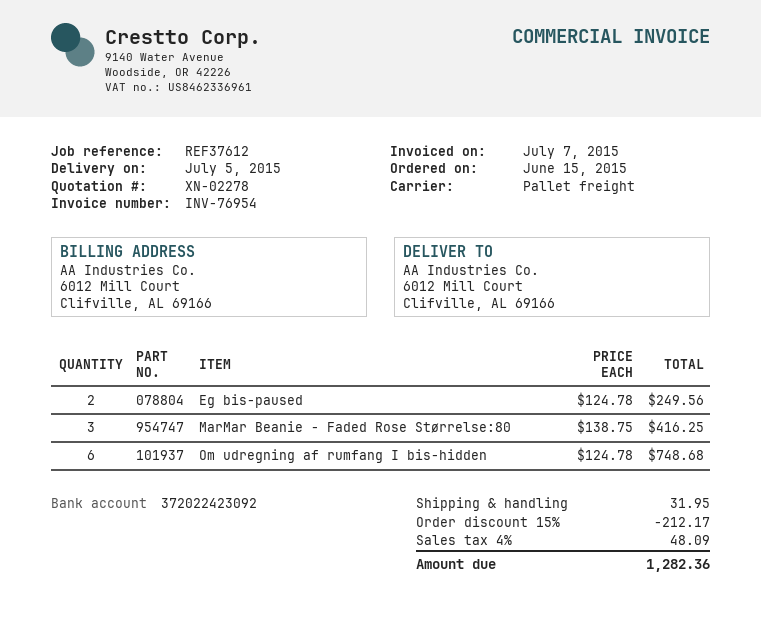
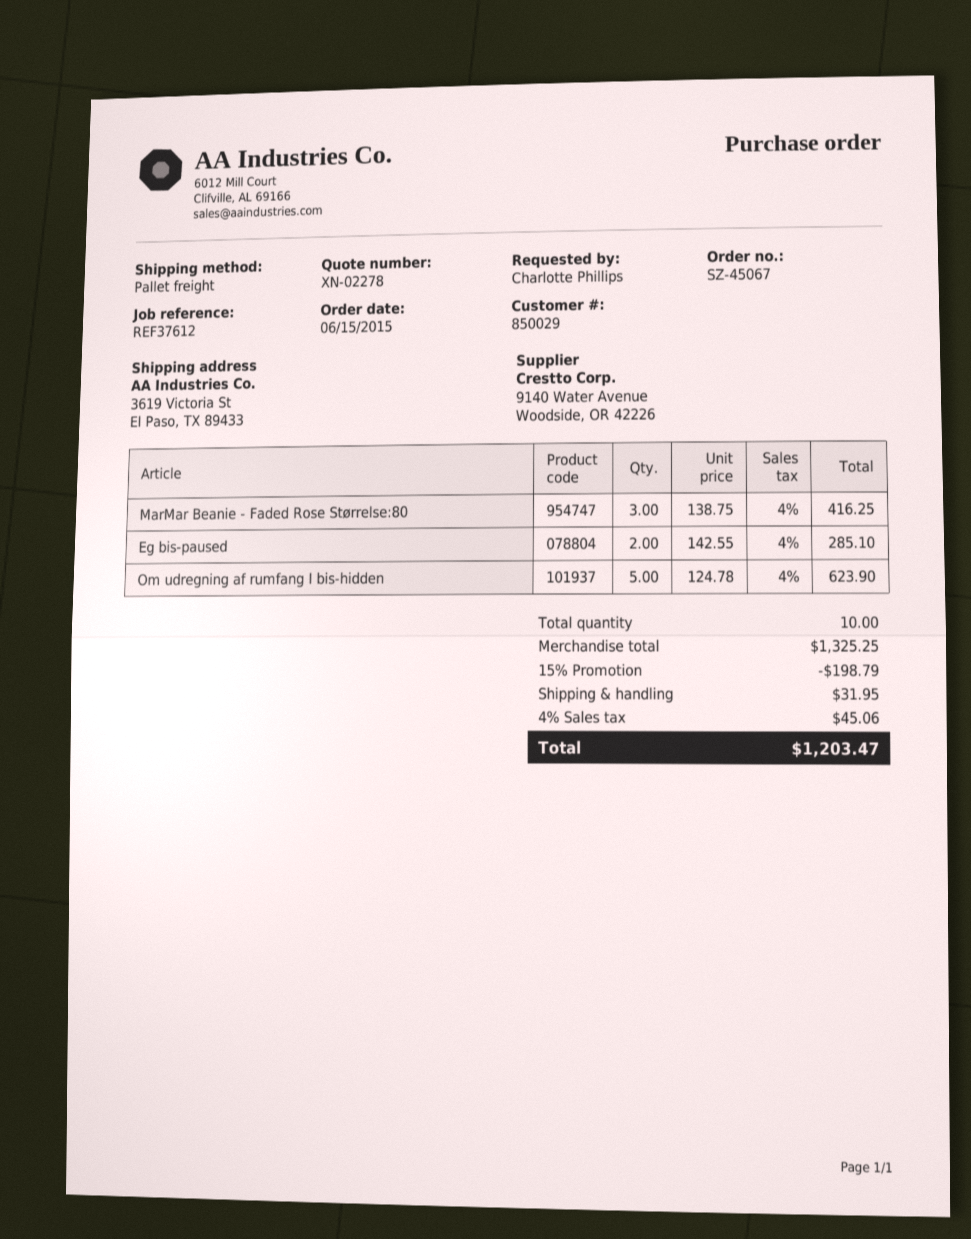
ship to: 6012 Mill Court, Clifville, AL 69166 -> 3619 Victoria St, El Paso, TX 89433
Eg bis-paused: 2 x 124.78 = 249.56 -> 2 x 142.55 = 285.10
Om udregning af rumfang I bis-hidden: 6 x 124.78 = 748.68 -> 5 x 124.78 = 623.90
discount: 15% = 212.17 -> 15% = 198.79
tax: 4% = 48.09 -> 4% = 45.06
total: 1282.36 -> 1203.47

